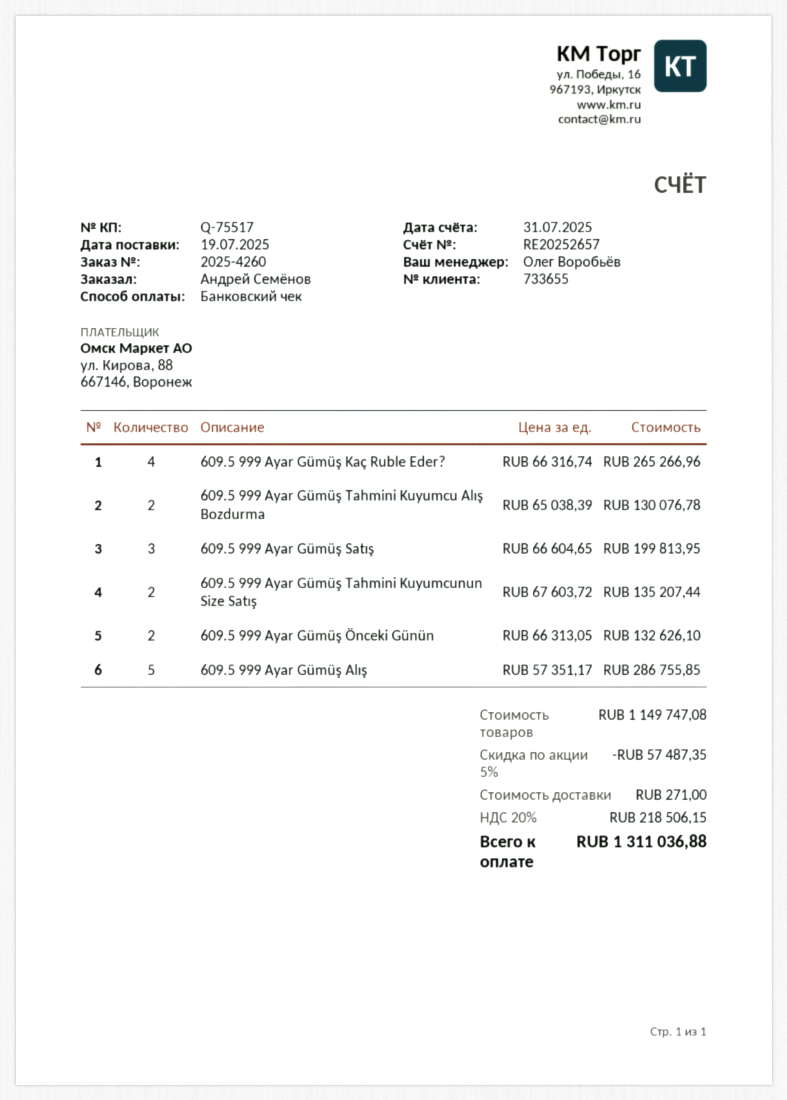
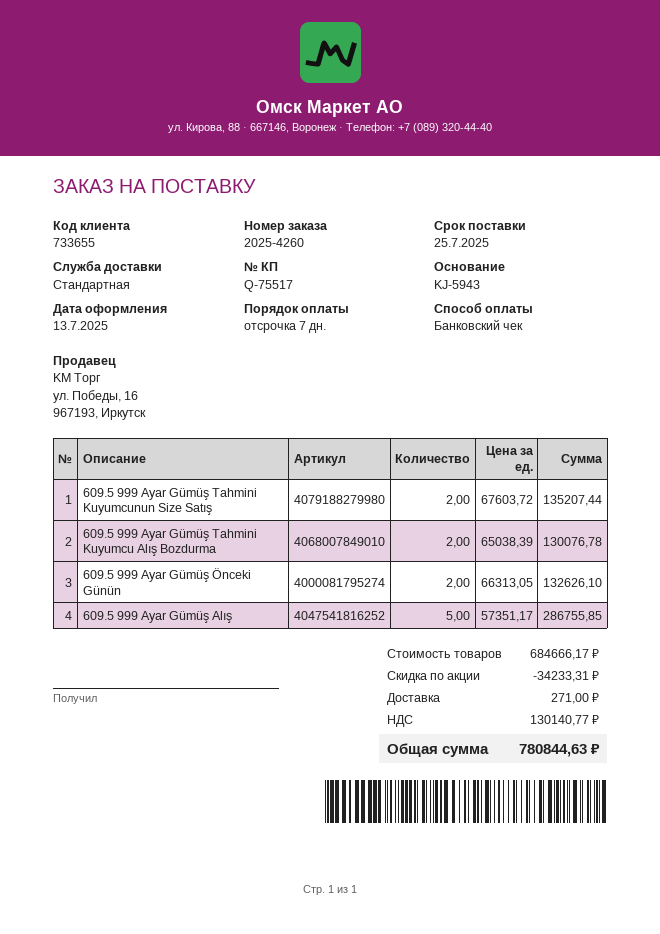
delivery date: 2025-07-19 -> 2025-07-25
609.5 999 Ayar Gümüş Kaç Ruble Eder?: 4 x 66316.74 = 265266.96 -> none
609.5 999 Ayar Gümüş Satış: 3 x 66604.65 = 199813.95 -> none
subtotal: 1149747.08 -> 684666.17
discount: 57487.35 -> 34233.31
tax: 218506.15 -> 130140.77
total: 1311036.88 -> 780844.63

